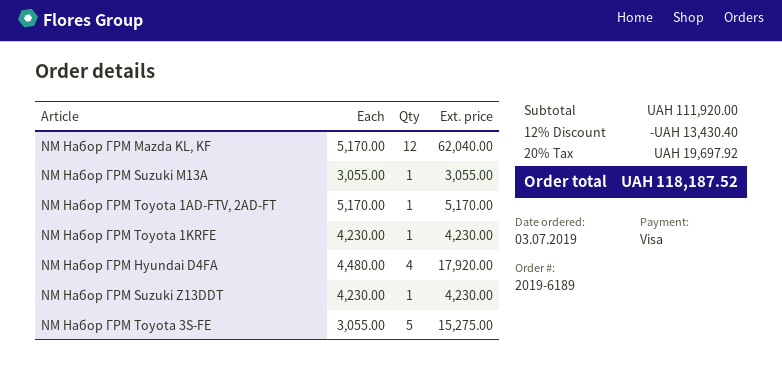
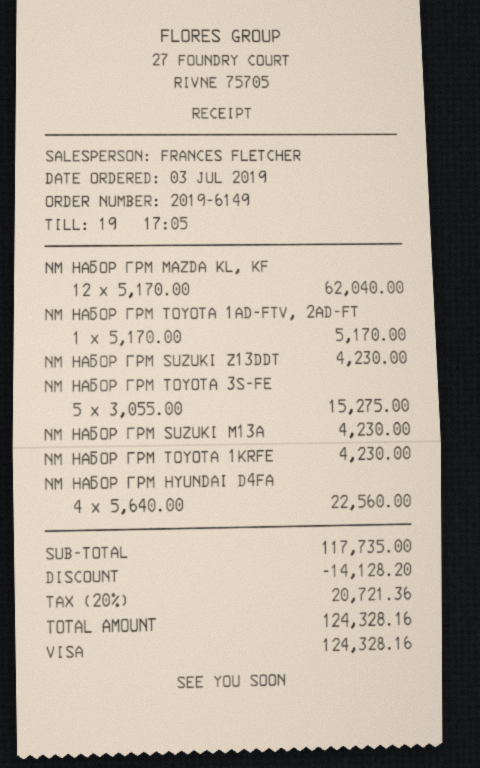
order number: 2019-6189 -> 2019-6149
NM Набор ГРМ Suzuki M13A: 1 x 3055.00 = 3055.00 -> 1 x 4230.00 = 4230.00
NM Набор ГРМ Hyundai D4FA: 4 x 4480.00 = 17920.00 -> 4 x 5640.00 = 22560.00
subtotal: 111920.00 -> 117735.00
discount: 13430.40 -> 14128.20
tax: 20% = 19697.92 -> 20% = 20721.36
total: 118187.52 -> 124328.16

